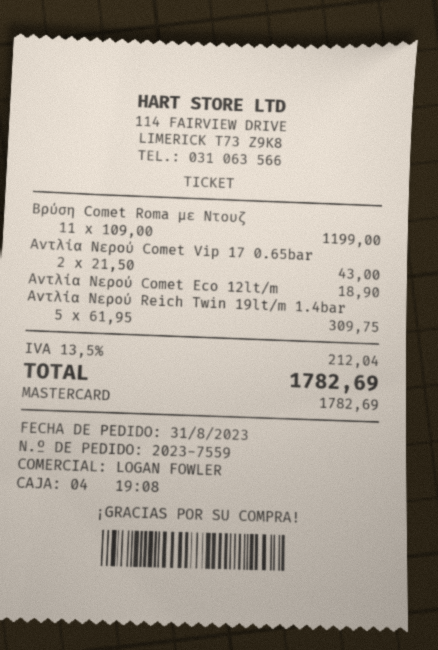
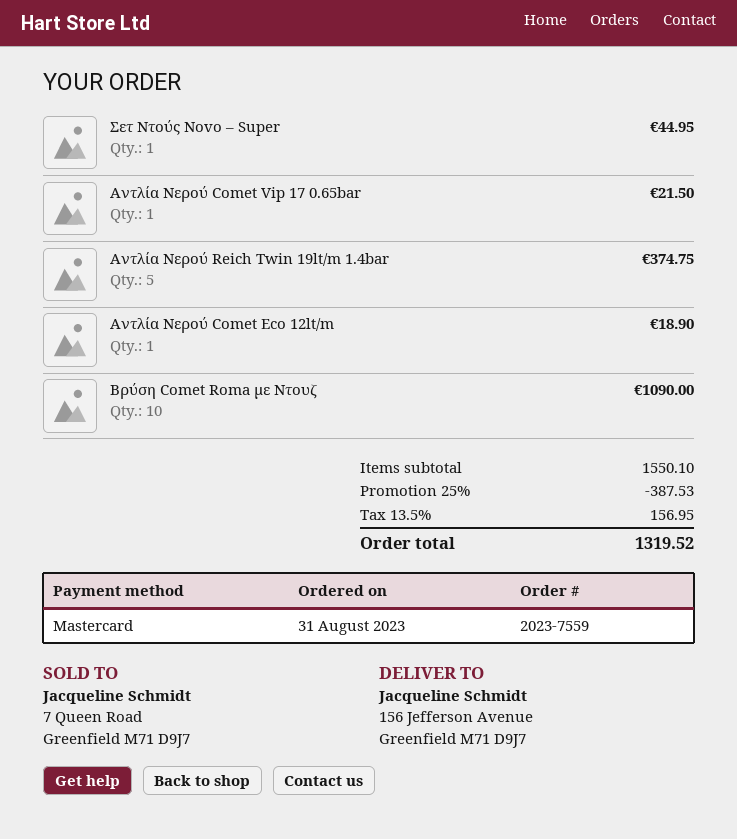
Βρύση Comet Roma με Ντουζ: 11 for 1199.00 -> 10 for 1090.00
Αντλία Nερού Comet Vip 17 0.65bar: 2 for 43.00 -> 1 for 21.50
Aντλία Νερού Reich Twin 19lt/m 1.4bar: 5 for 309.75 -> 5 for 374.75
Σετ Ντούς Novo – Super: none -> 1 for 44.95
discount: none -> 25% = 387.53
tax: 13.5% = 212.04 -> 13.5% = 156.95
total: 1782.69 -> 1319.52

